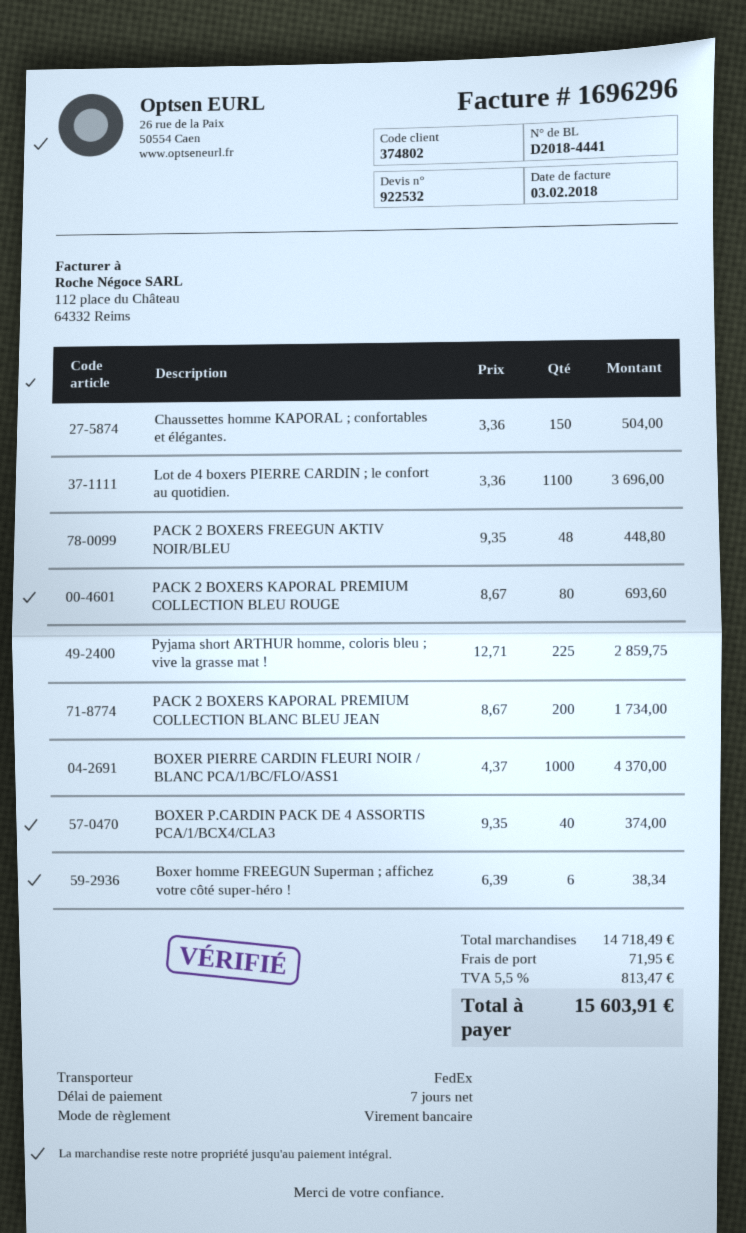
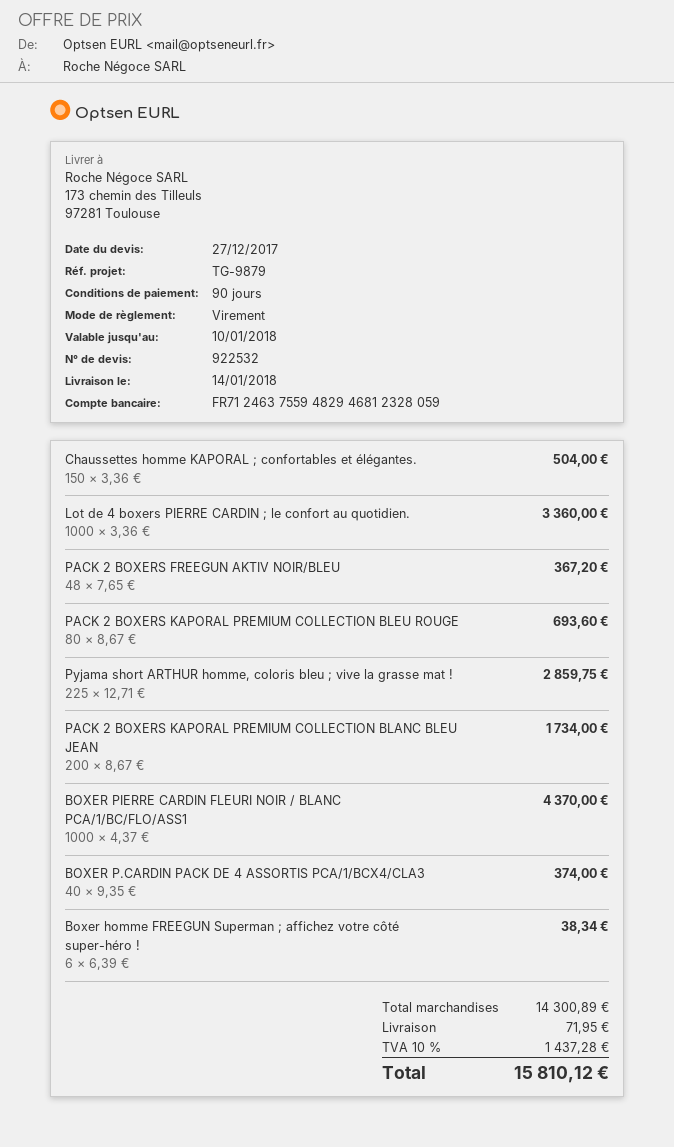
payment terms: 7 days -> 90 days
Lot de 4 boxers PIERRE CARDIN ; le confort au quotidien.: 1100 x 3.36 = 3696.00 -> 1000 x 3.36 = 3360.00
PACK 2 BOXERS FREEGUN AKTIV NOIR/BLEU: 48 x 9.35 = 448.80 -> 48 x 7.65 = 367.20
subtotal: 14718.49 -> 14300.89
tax: 5.5% = 813.47 -> 10% = 1437.28
total: 15603.91 -> 15810.12

